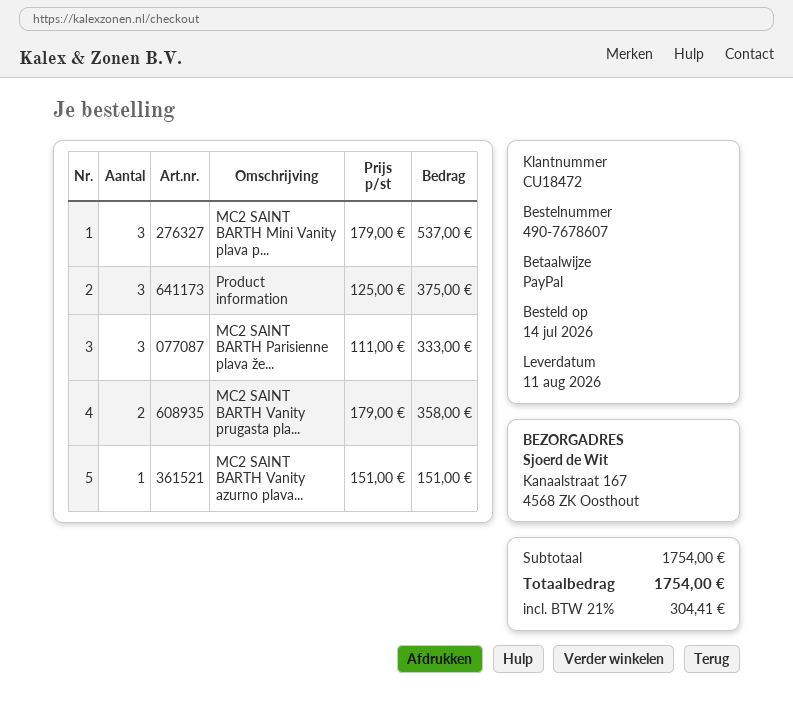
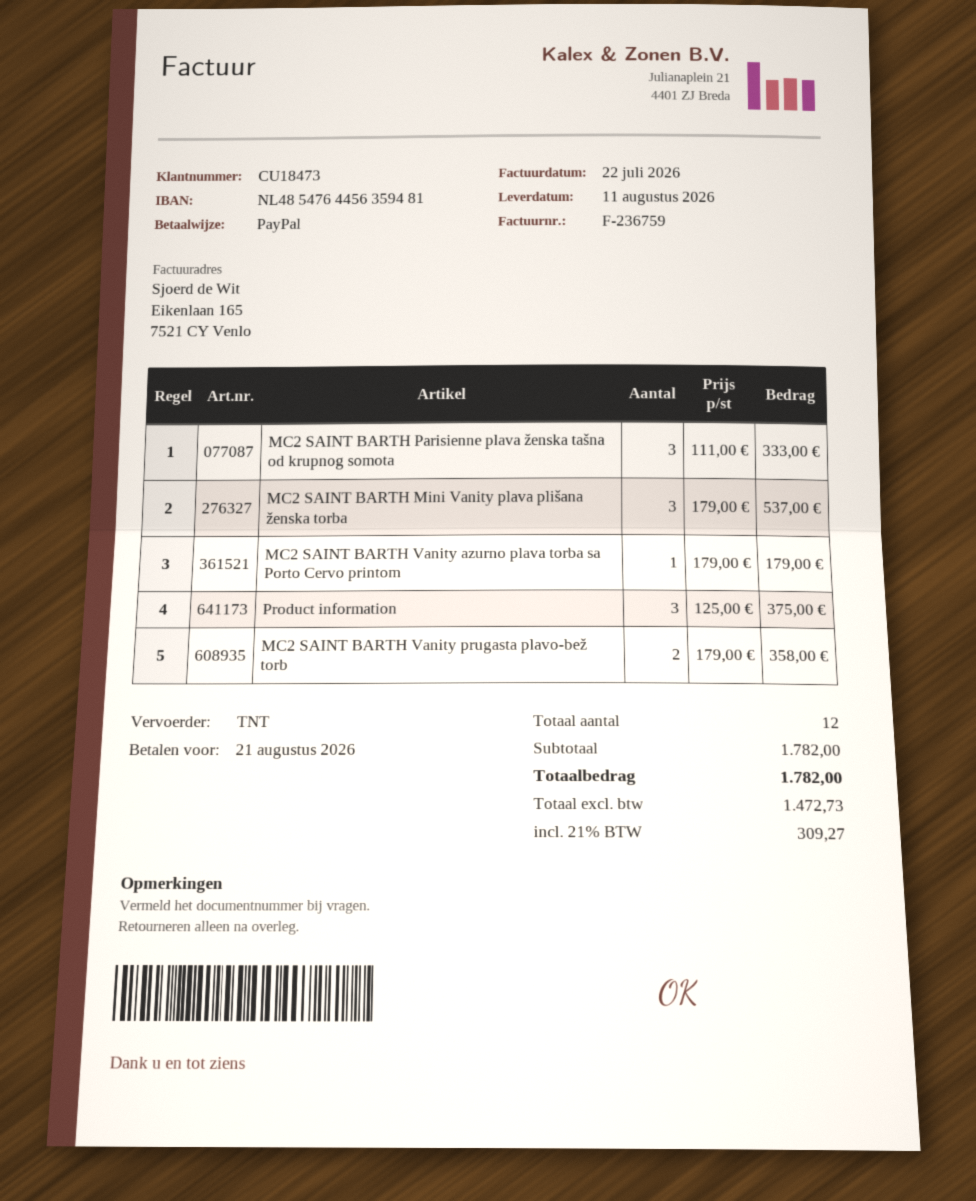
customer number: CU18472 -> CU18473
MC2 SAINT BARTH Vanity azurno plava...: 1 x 151.00 = 151.00 -> 1 x 179.00 = 179.00
subtotal: 1754.00 -> 1782.00
tax: 21% = 304.41 -> 21% = 309.27
total: 1754.00 -> 1782.00

